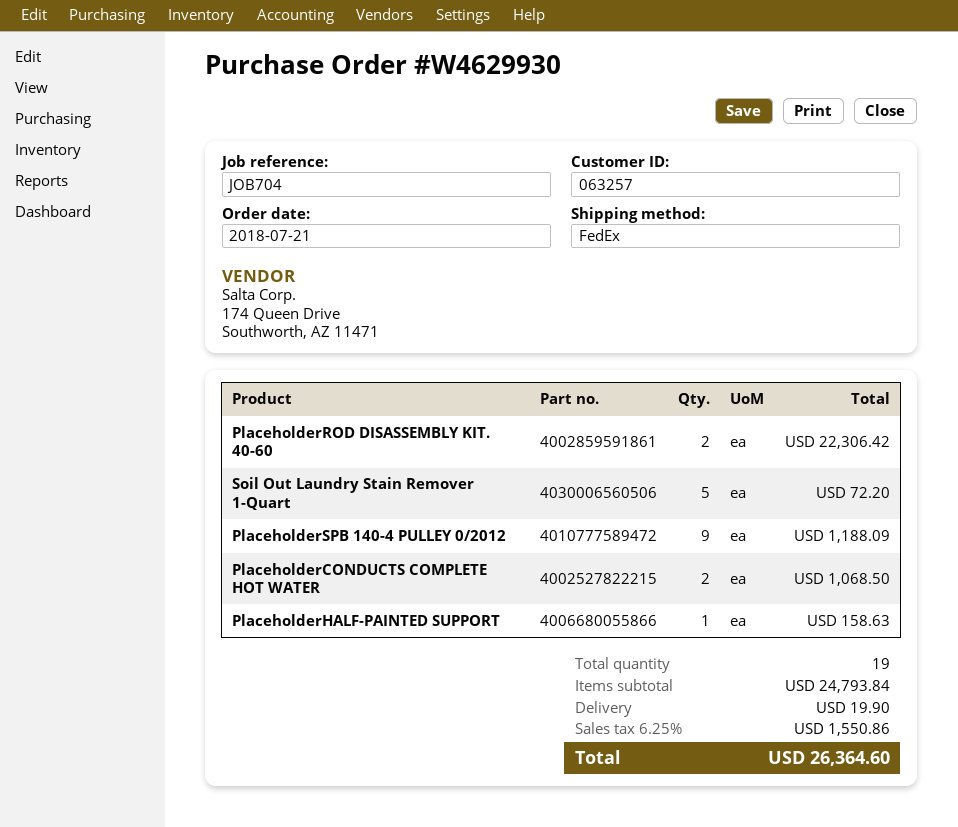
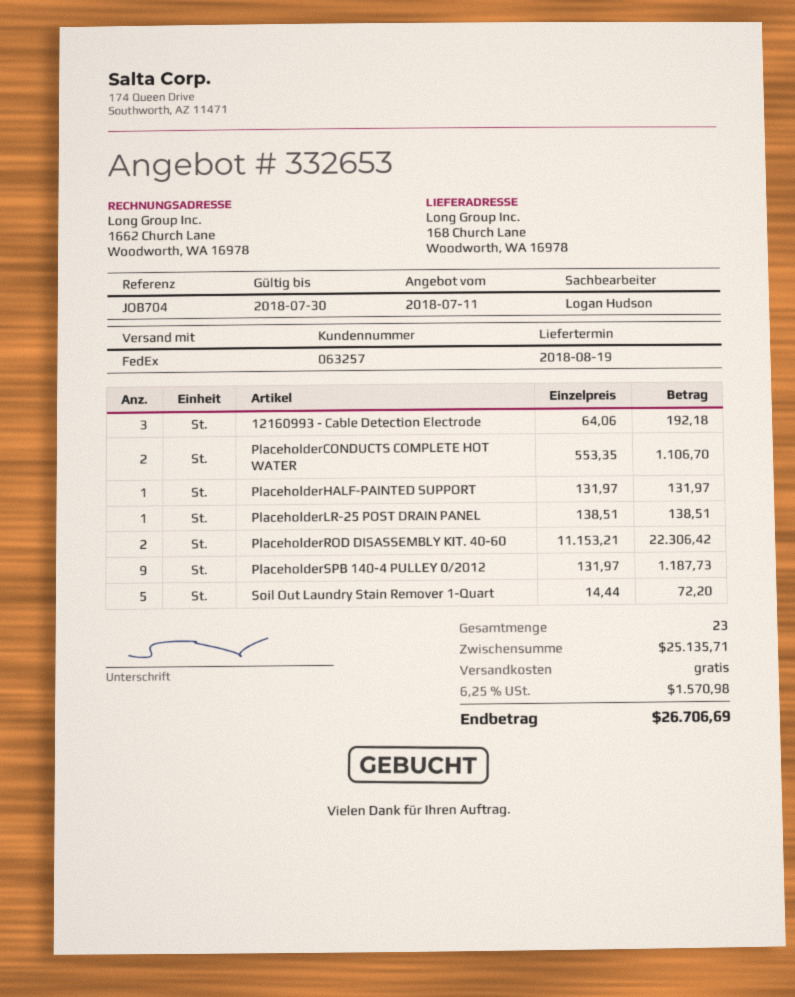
PlaceholderSPB 140-4 PULLEY 0/2012: 9 for 1188.09 -> 9 for 1187.73
PlaceholderCONDUCTS COMPLETE HOT WATER: 2 for 1068.50 -> 2 for 1106.70
PlaceholderHALF-PAINTED SUPPORT: 1 for 158.63 -> 1 for 131.97
12160993 - Cable Detection Electrode: none -> 3 for 192.18
PlaceholderLR-25 POST DRAIN PANEL: none -> 1 for 138.51
total quantity: 19 -> 23
subtotal: 24793.84 -> 25135.71
shipping: 19.90 -> 0.00
tax: 6.25% = 1550.86 -> 6.25% = 1570.98
total: 26364.60 -> 26706.69

